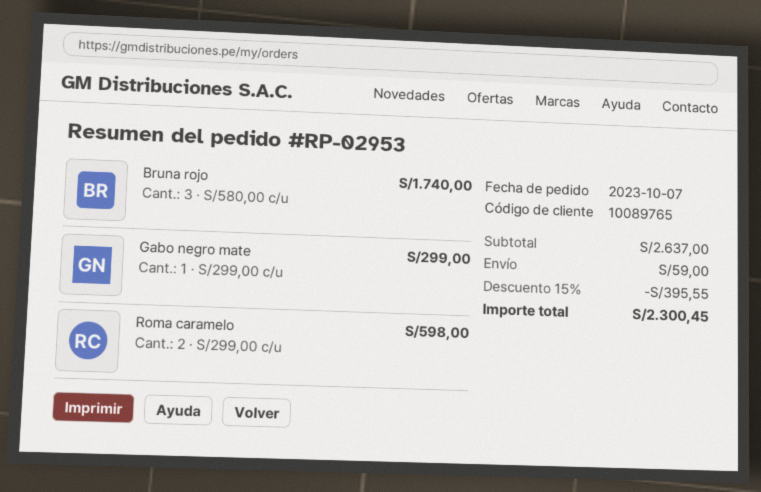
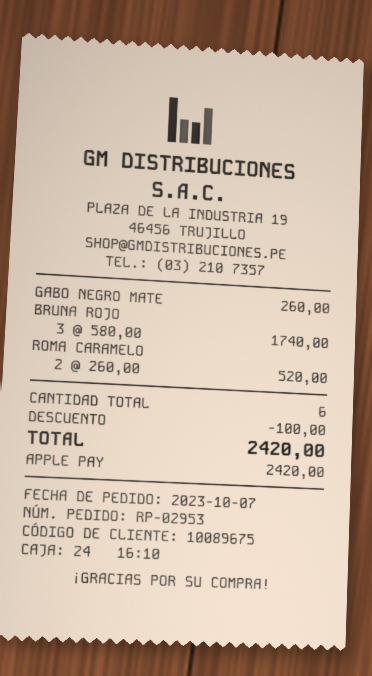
customer number: 10089765 -> 10089675
Gabo negro mate: 1 x 299.00 = 299.00 -> 1 x 260.00 = 260.00
Roma caramelo: 2 x 299.00 = 598.00 -> 2 x 260.00 = 520.00
discount: 395.55 -> 100.00
shipping: 59.00 -> none
total: 2300.45 -> 2420.00

